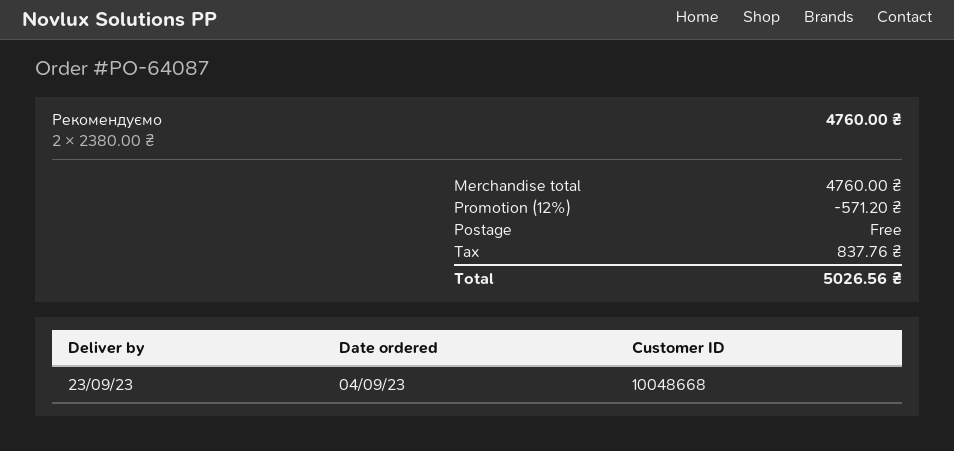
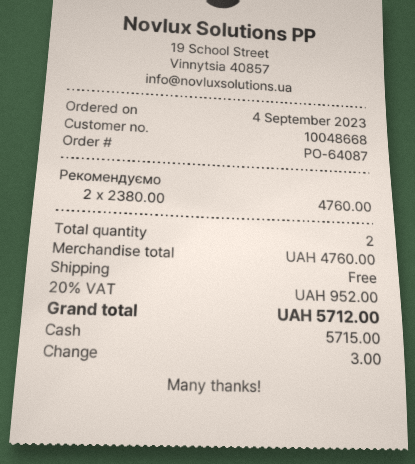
discount: 12% = 571.20 -> none
tax: 837.76 -> 952.00
total: 5026.56 -> 5712.00

